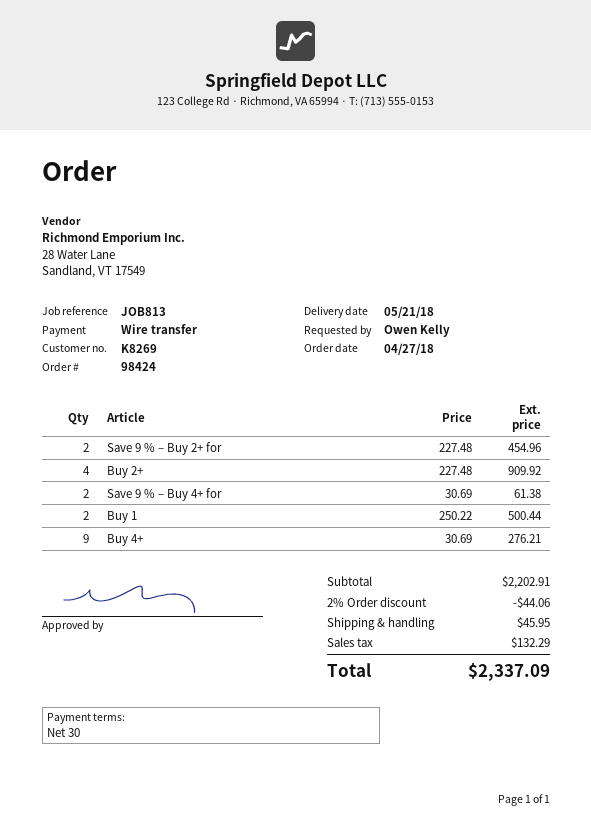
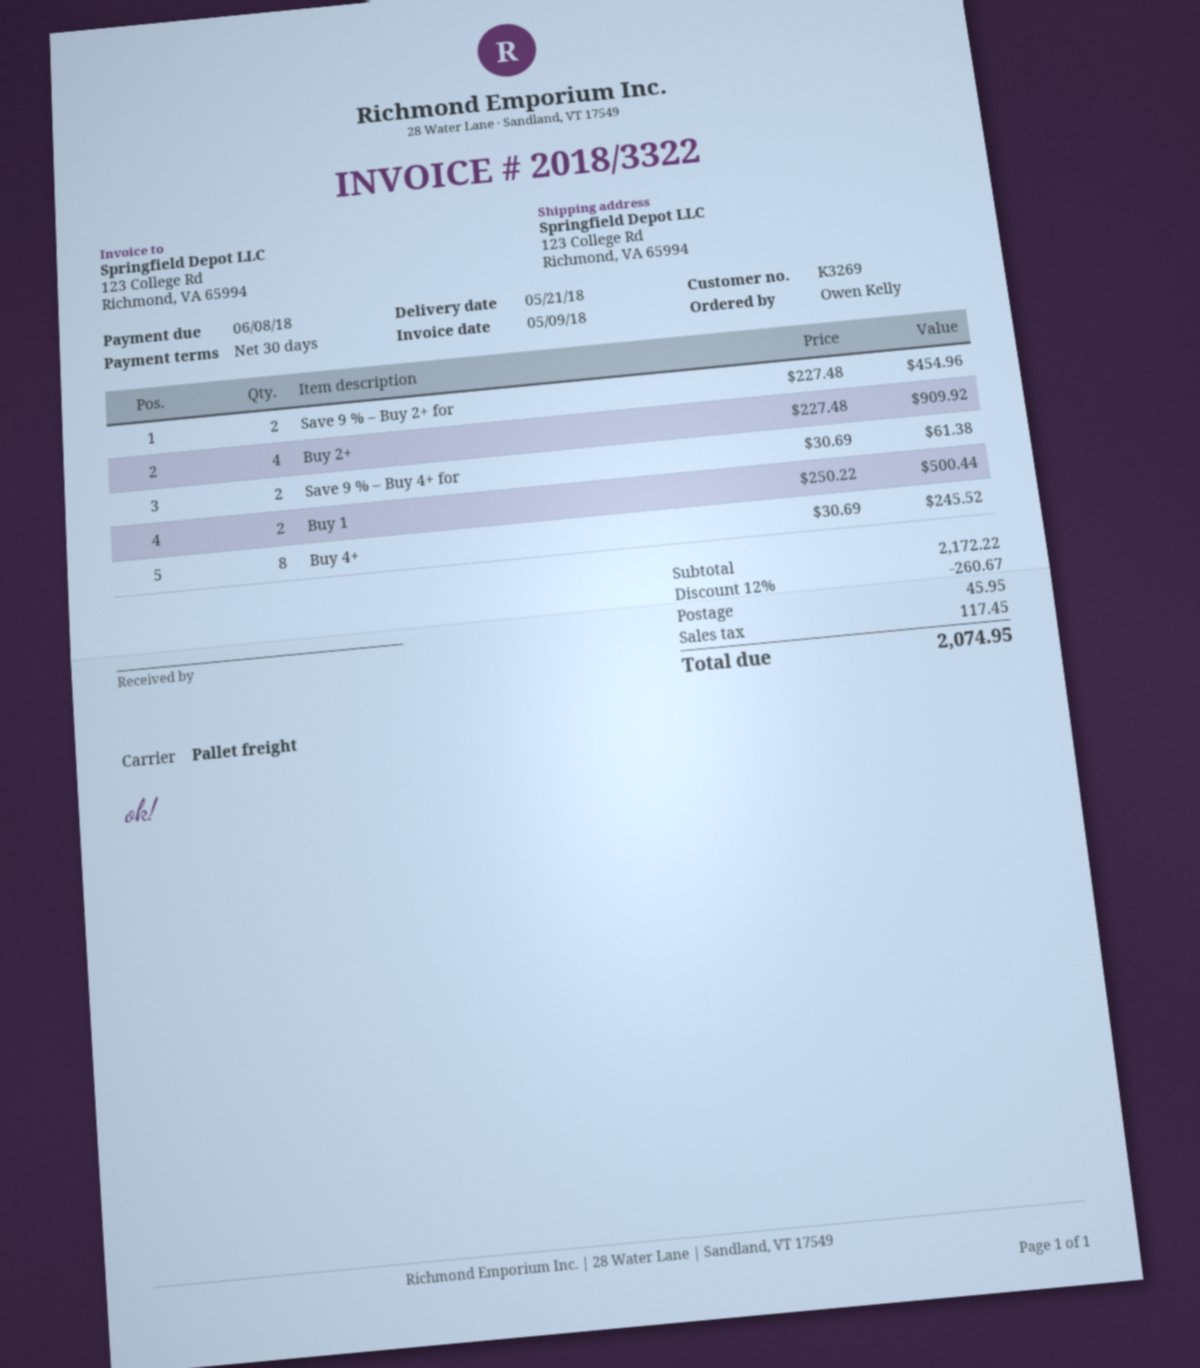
customer number: K8269 -> K3269
Buy 4+: 9 x 30.69 = 276.21 -> 8 x 30.69 = 245.52
subtotal: 2202.91 -> 2172.22
discount: 2% = 44.06 -> 12% = 260.67
tax: 132.29 -> 117.45
total: 2337.09 -> 2074.95

